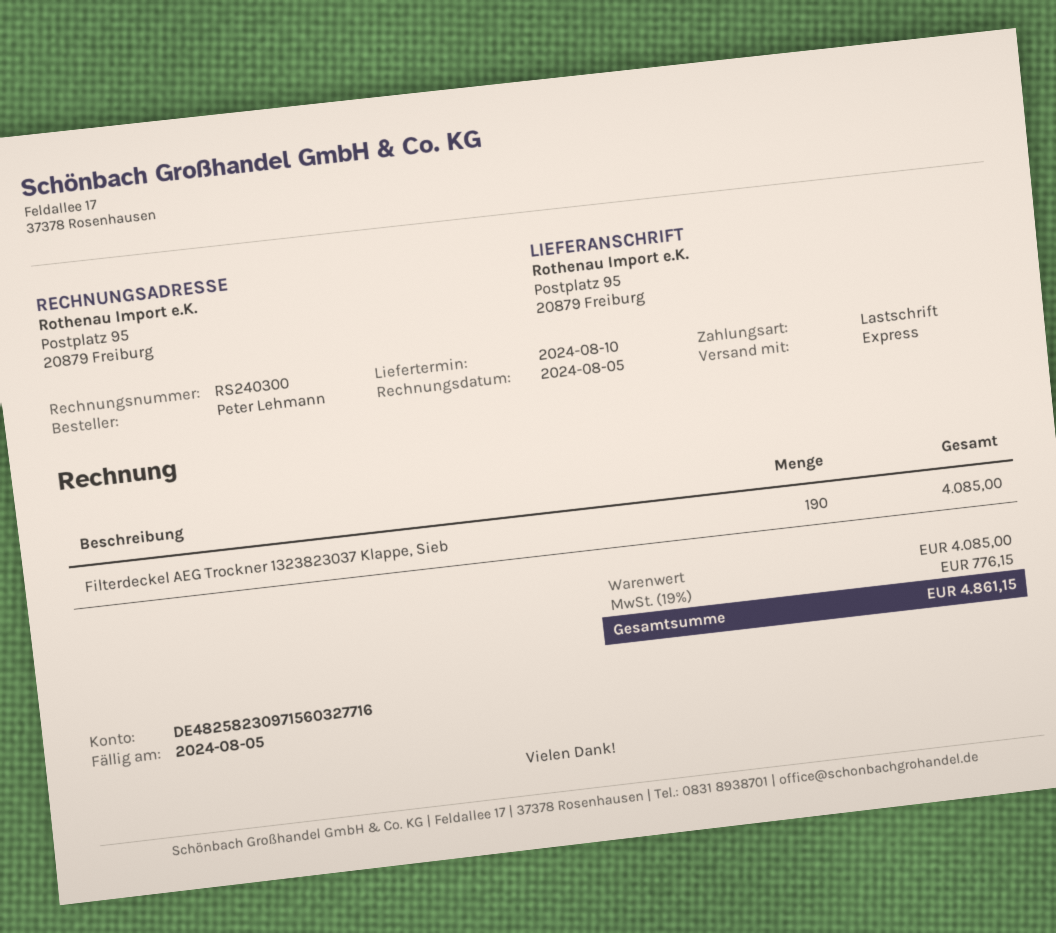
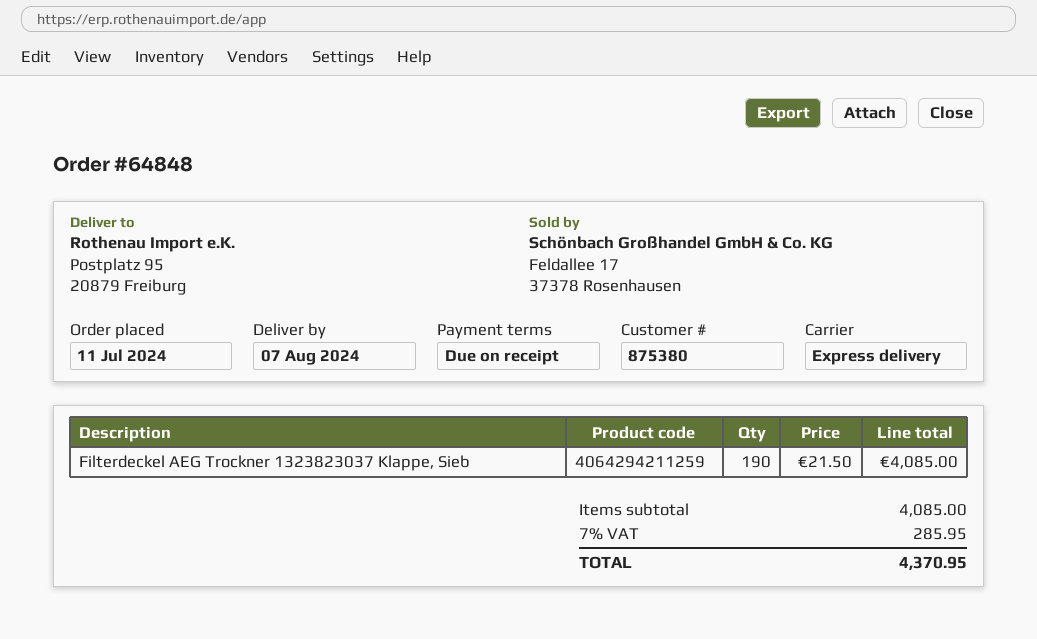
delivery date: 2024-08-10 -> 2024-08-07
tax: 19% = 776.15 -> 7% = 285.95
total: 4861.15 -> 4370.95

